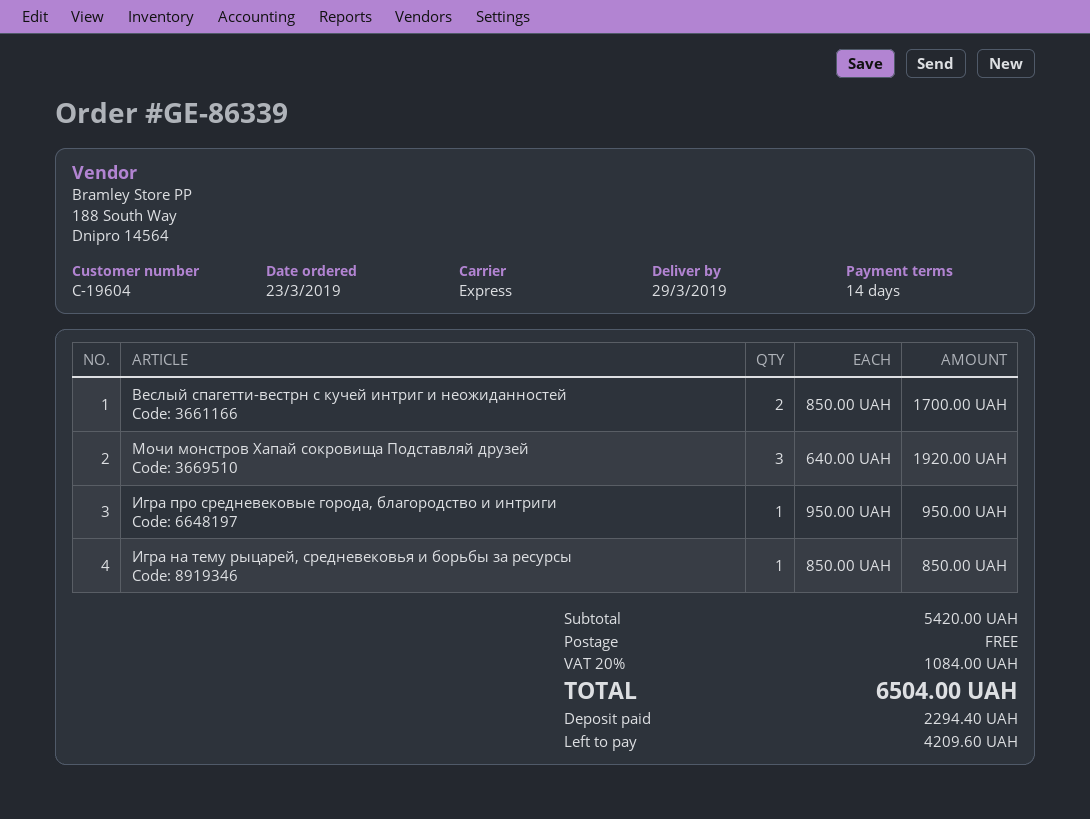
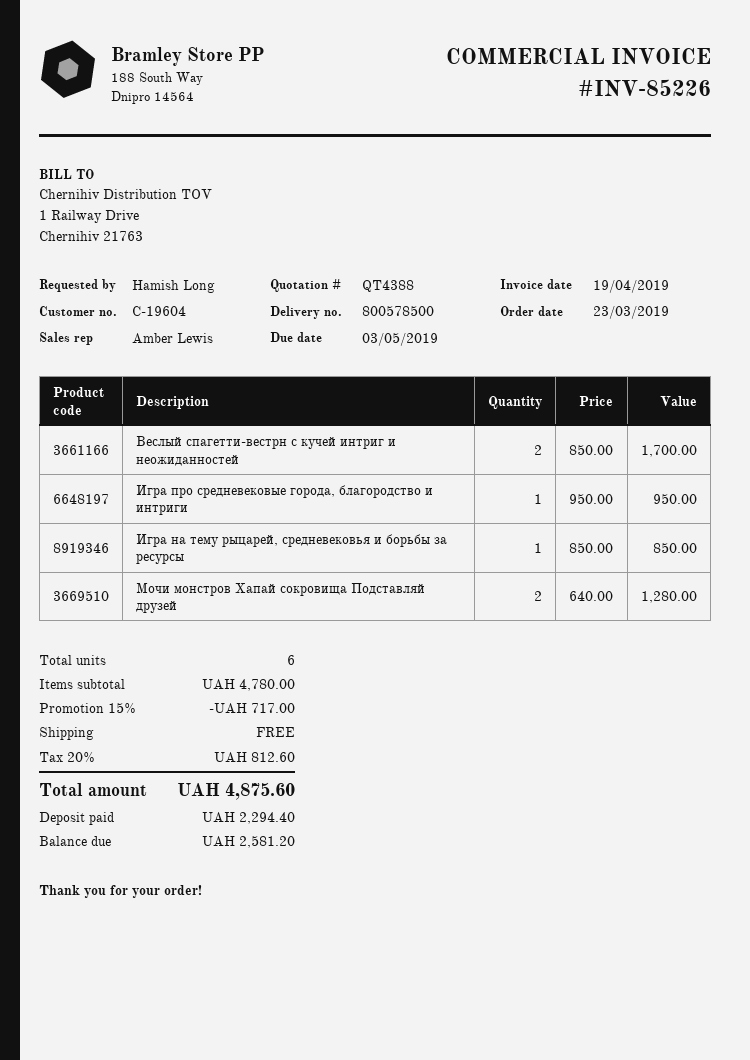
Мочи монстров Хапай сокровища Подставляй друзей: 3 x 640.00 = 1920.00 -> 2 x 640.00 = 1280.00
subtotal: 5420.00 -> 4780.00
discount: none -> 15% = 717.00
tax: 20% = 1084.00 -> 20% = 812.60
total: 6504.00 -> 4875.60
balance: 4209.60 -> 2581.20

